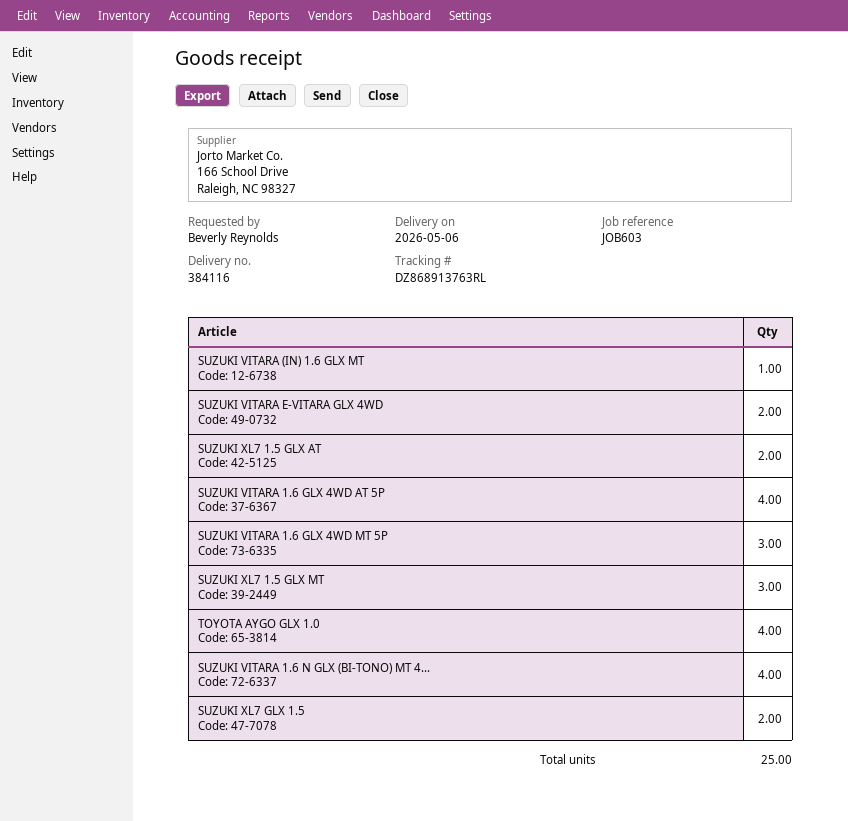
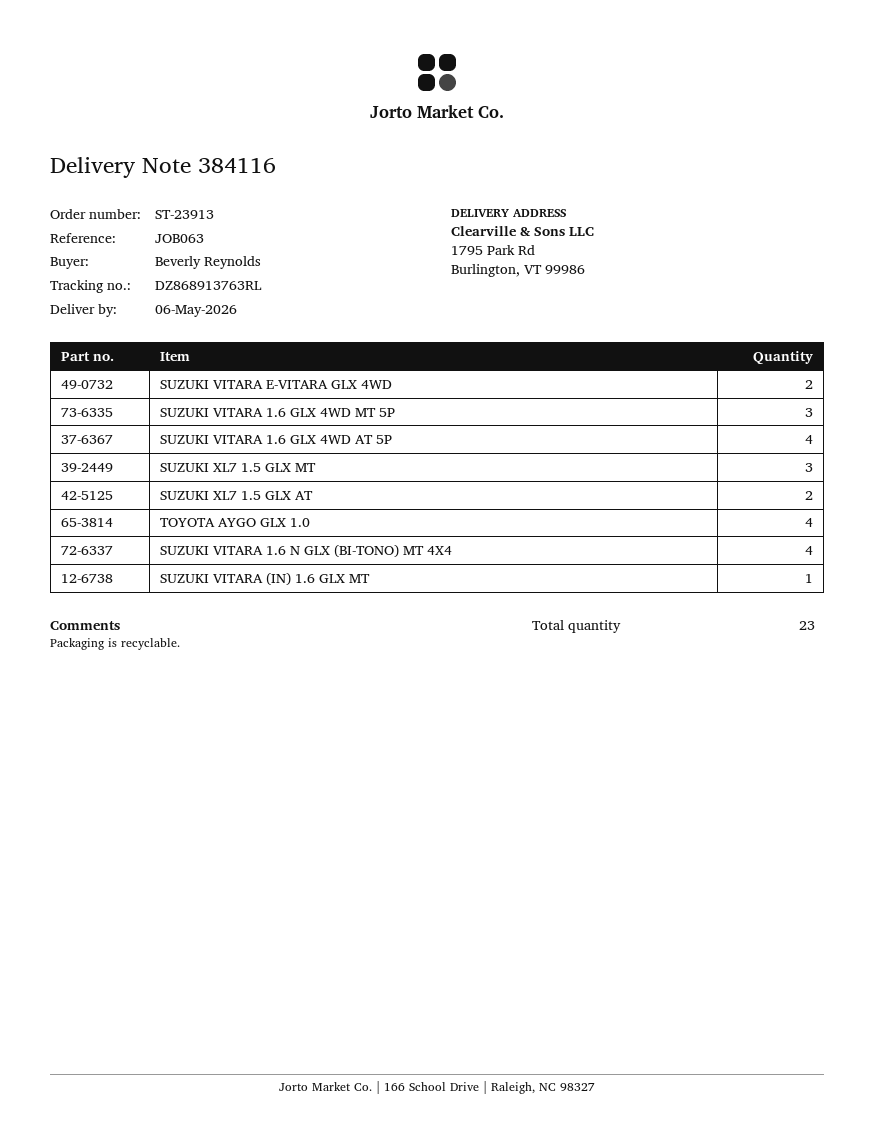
reference: JOB603 -> JOB063
SUZUKI XL7 GLX 1.5: 2 -> none
total quantity: 25 -> 23

